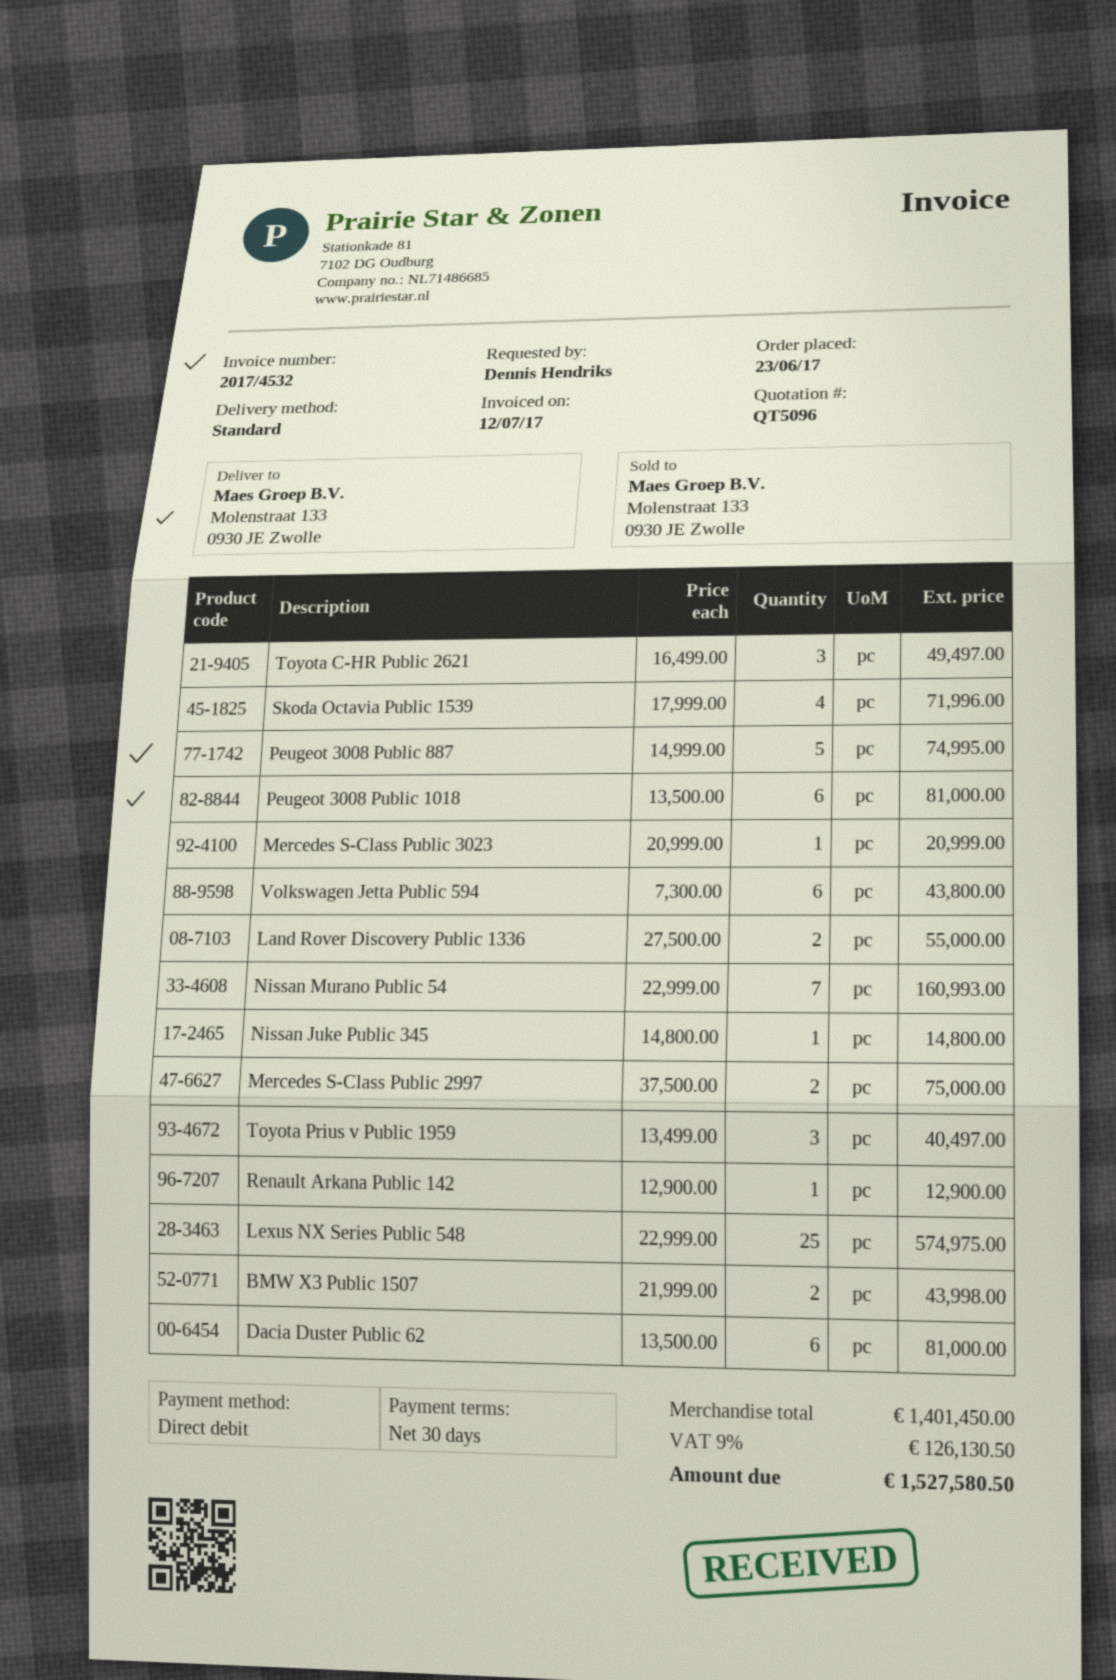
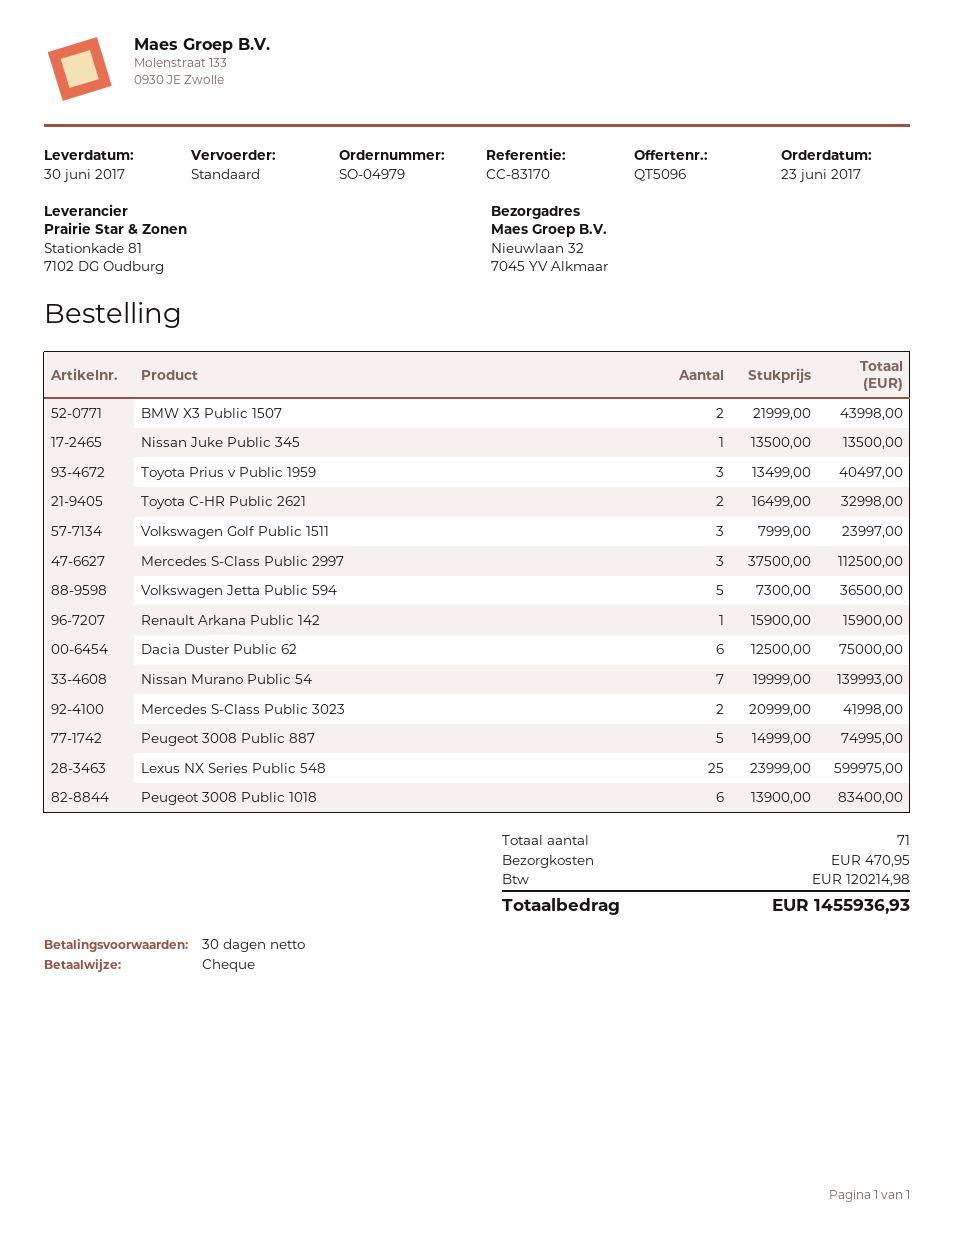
payment method: direct debit -> cheque
ship to: Molenstraat 133, 0930 JE Zwolle -> Nieuwlaan 32, 7045 YV Alkmaar
Toyota C-HR Public 2621: 3 x 16499.00 = 49497.00 -> 2 x 16499.00 = 32998.00
Skoda Octavia Public 1539: 4 x 17999.00 = 71996.00 -> none
Peugeot 3008 Public 1018: 6 x 13500.00 = 81000.00 -> 6 x 13900.00 = 83400.00
Mercedes S-Class Public 3023: 1 x 20999.00 = 20999.00 -> 2 x 20999.00 = 41998.00
Volkswagen Jetta Public 594: 6 x 7300.00 = 43800.00 -> 5 x 7300.00 = 36500.00
Land Rover Discovery Public 1336: 2 x 27500.00 = 55000.00 -> none
Nissan Murano Public 54: 7 x 22999.00 = 160993.00 -> 7 x 19999.00 = 139993.00
Nissan Juke Public 345: 1 x 14800.00 = 14800.00 -> 1 x 13500.00 = 13500.00
Mercedes S-Class Public 2997: 2 x 37500.00 = 75000.00 -> 3 x 37500.00 = 112500.00
Renault Arkana Public 142: 1 x 12900.00 = 12900.00 -> 1 x 15900.00 = 15900.00
Lexus NX Series Public 548: 25 x 22999.00 = 574975.00 -> 25 x 23999.00 = 599975.00
Dacia Duster Public 62: 6 x 13500.00 = 81000.00 -> 6 x 12500.00 = 75000.00
Volkswagen Golf Public 1511: none -> 3 x 7999.00 = 23997.00
shipping: none -> 470.95
tax: 126130.50 -> 120214.98
total: 1527580.50 -> 1455936.93

